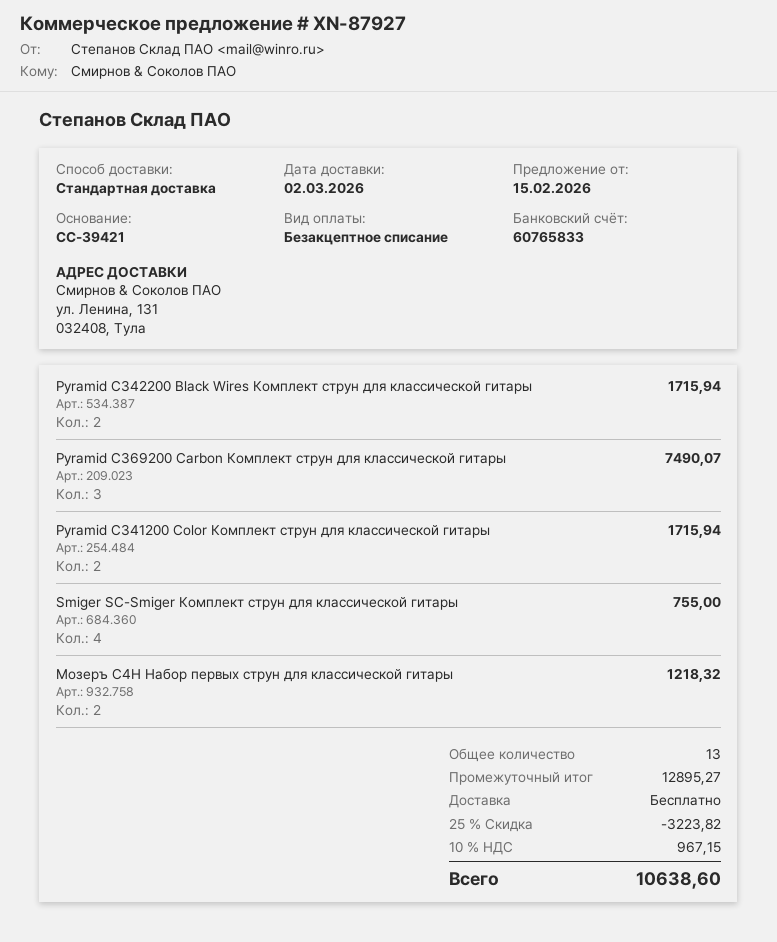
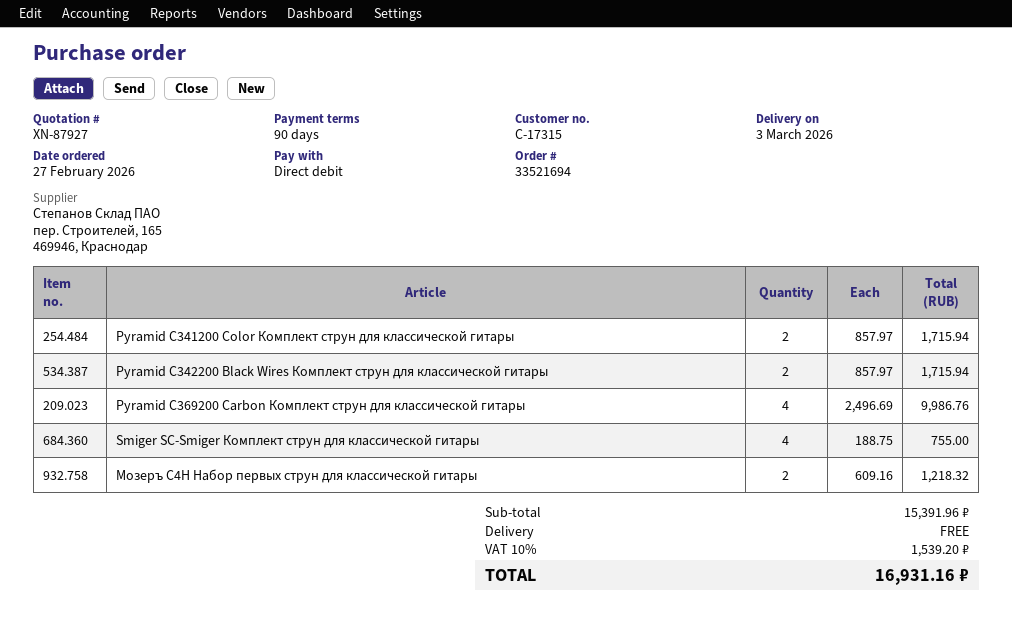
delivery date: 2026-03-02 -> 2026-03-03
Pyramid C369200 Carbon Комплект струн для классической гитары: 3 for 7490.07 -> 4 for 9986.76
subtotal: 12895.27 -> 15391.96
discount: 25% = 3223.82 -> none
tax: 10% = 967.15 -> 10% = 1539.20
total: 10638.60 -> 16931.16

